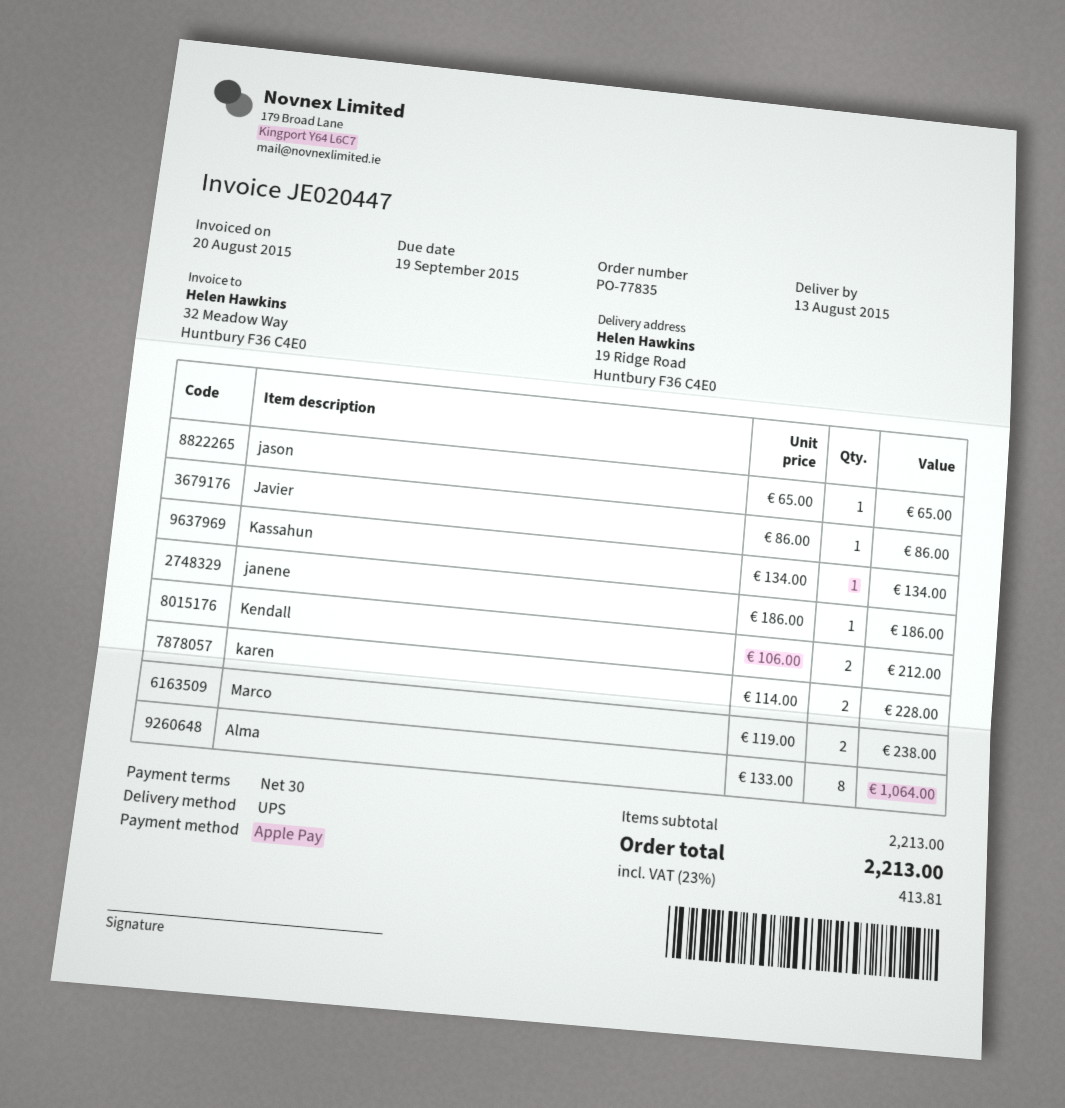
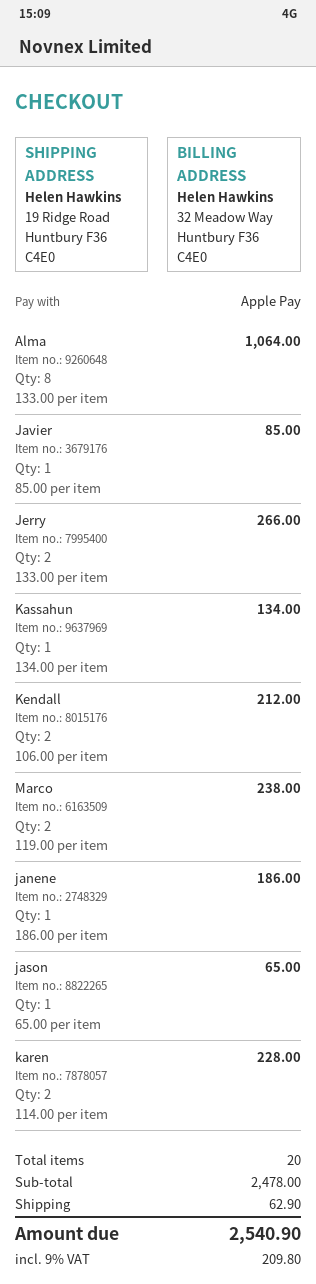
Javier: 1 x 86.00 = 86.00 -> 1 x 85.00 = 85.00
Jerry: none -> 2 x 133.00 = 266.00
subtotal: 2213.00 -> 2478.00
shipping: none -> 62.90
tax: 23% = 413.81 -> 9% = 209.80
total: 2213.00 -> 2540.90

